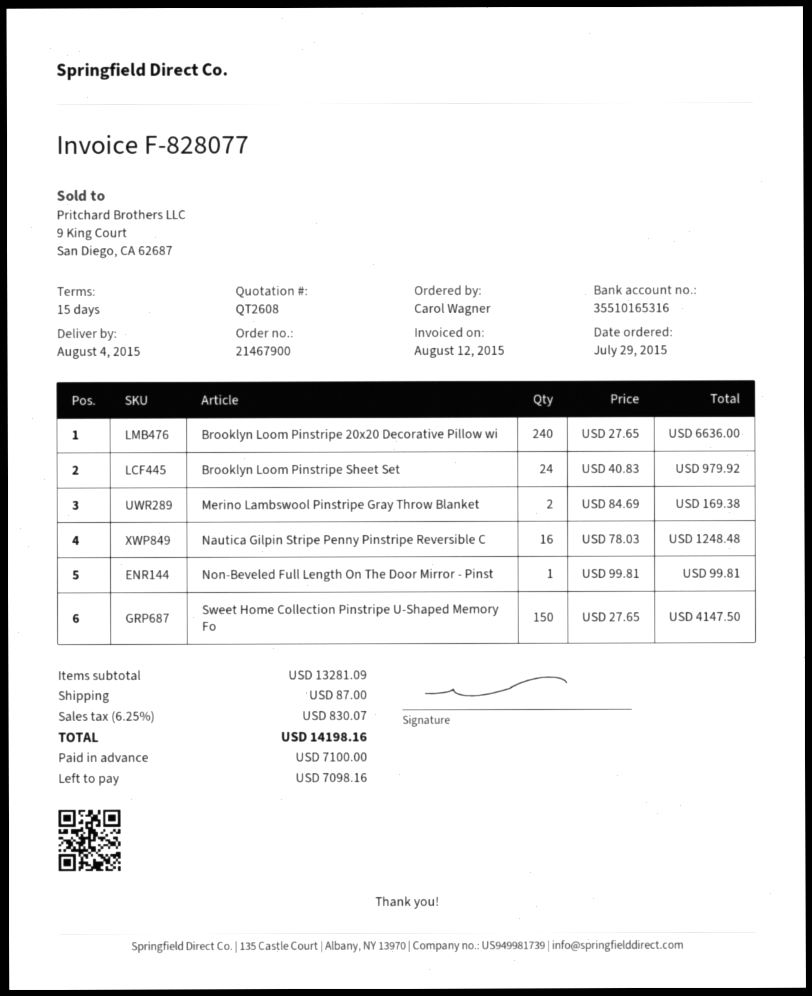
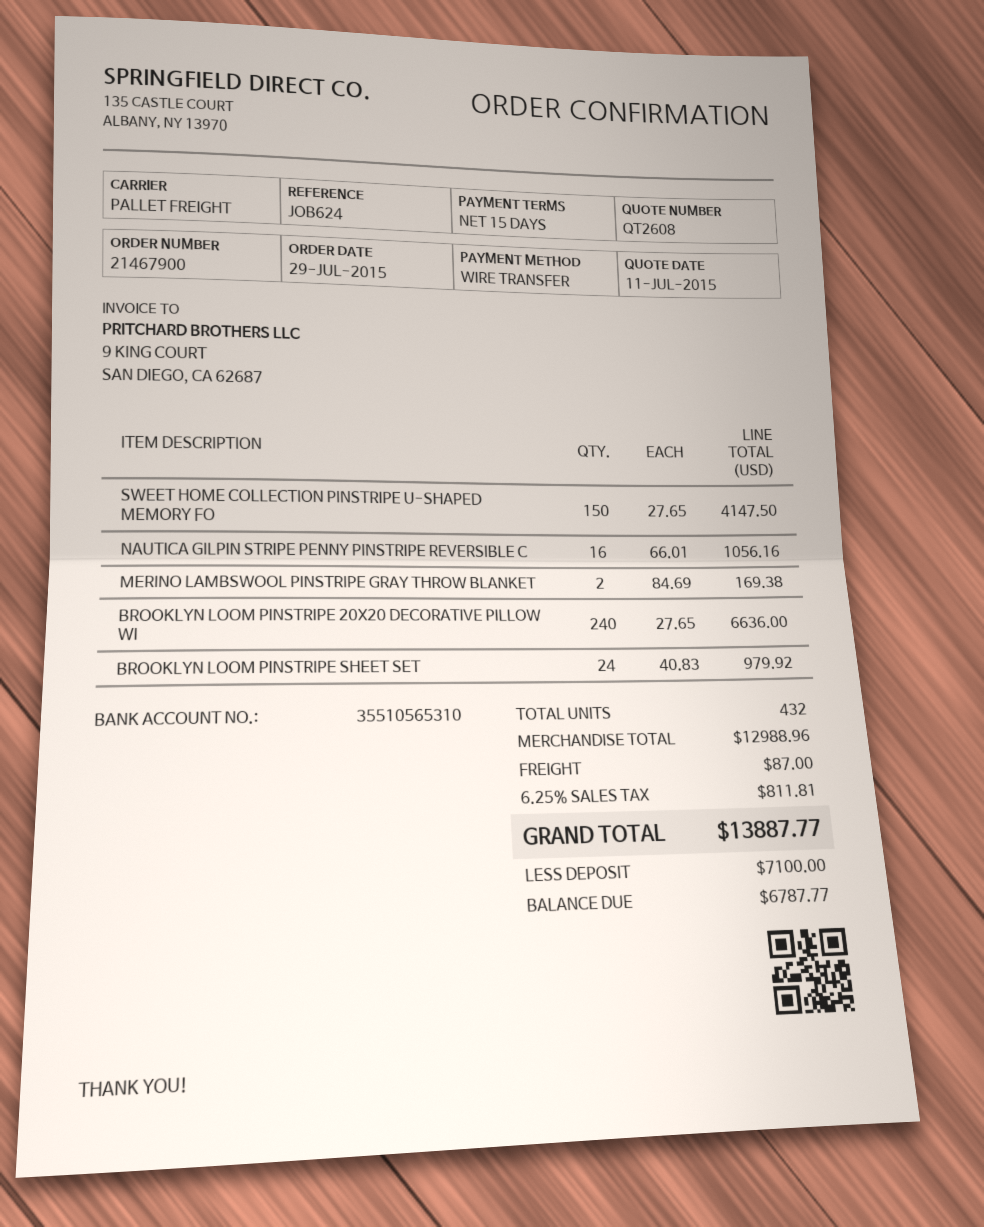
bank account: 35510165316 -> 35510565310
Nautica Gilpin Stripe Penny Pinstripe Reversible C: 16 x 78.03 = 1248.48 -> 16 x 66.01 = 1056.16
Non-Beveled Full Length On The Door Mirror - Pinst: 1 x 99.81 = 99.81 -> none
subtotal: 13281.09 -> 12988.96
tax: 6.25% = 830.07 -> 6.25% = 811.81
total: 14198.16 -> 13887.77
balance: 7098.16 -> 6787.77

